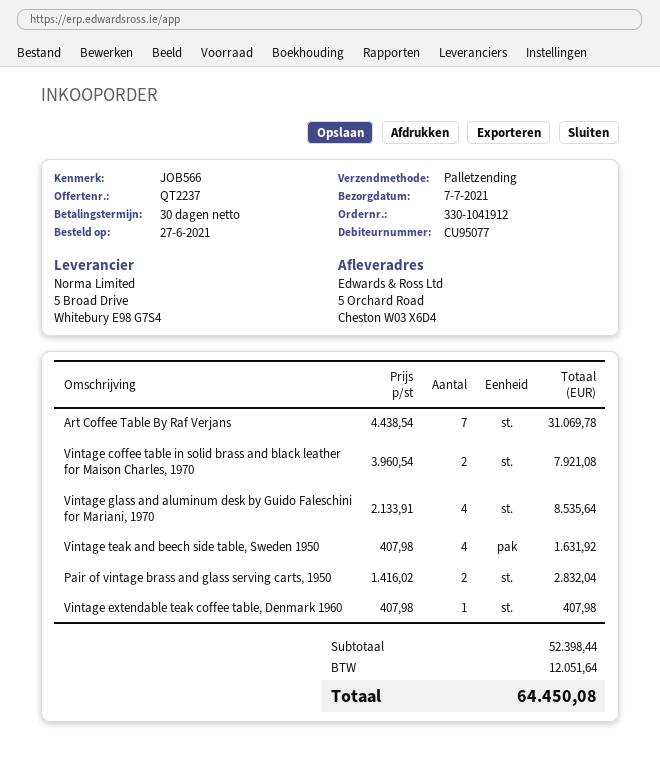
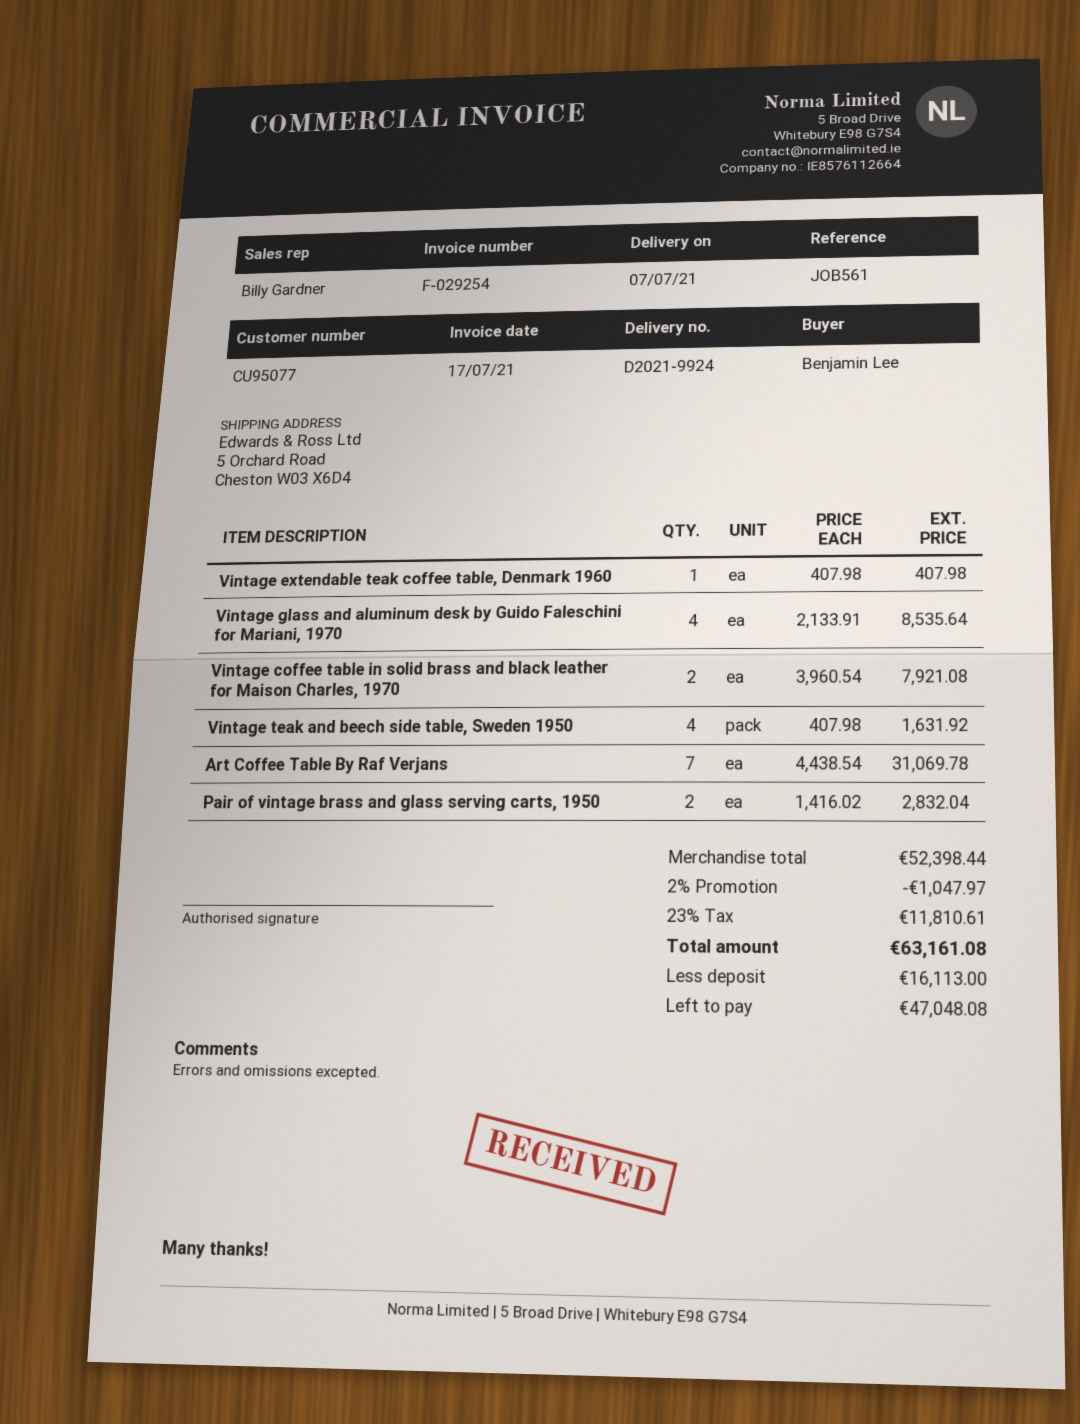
reference: JOB566 -> JOB561
discount: none -> 2% = 1047.97
tax: 12051.64 -> 11810.61
total: 64450.08 -> 63161.08

